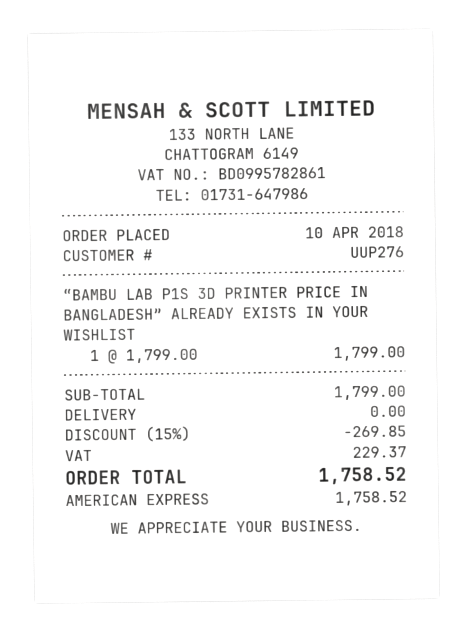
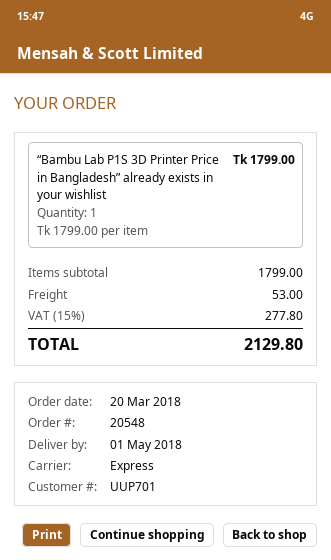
order date: 2018-04-10 -> 2018-03-20
customer number: UUP276 -> UUP701
discount: 15% = 269.85 -> none
shipping: 0.00 -> 53.00
tax: 229.37 -> 277.80
total: 1758.52 -> 2129.80

